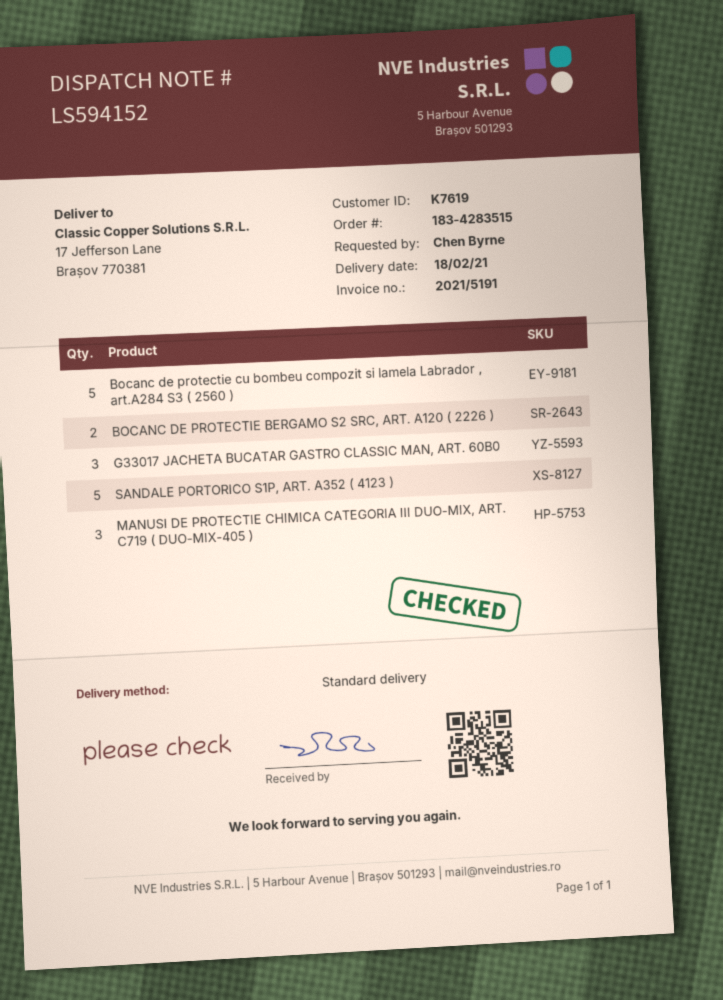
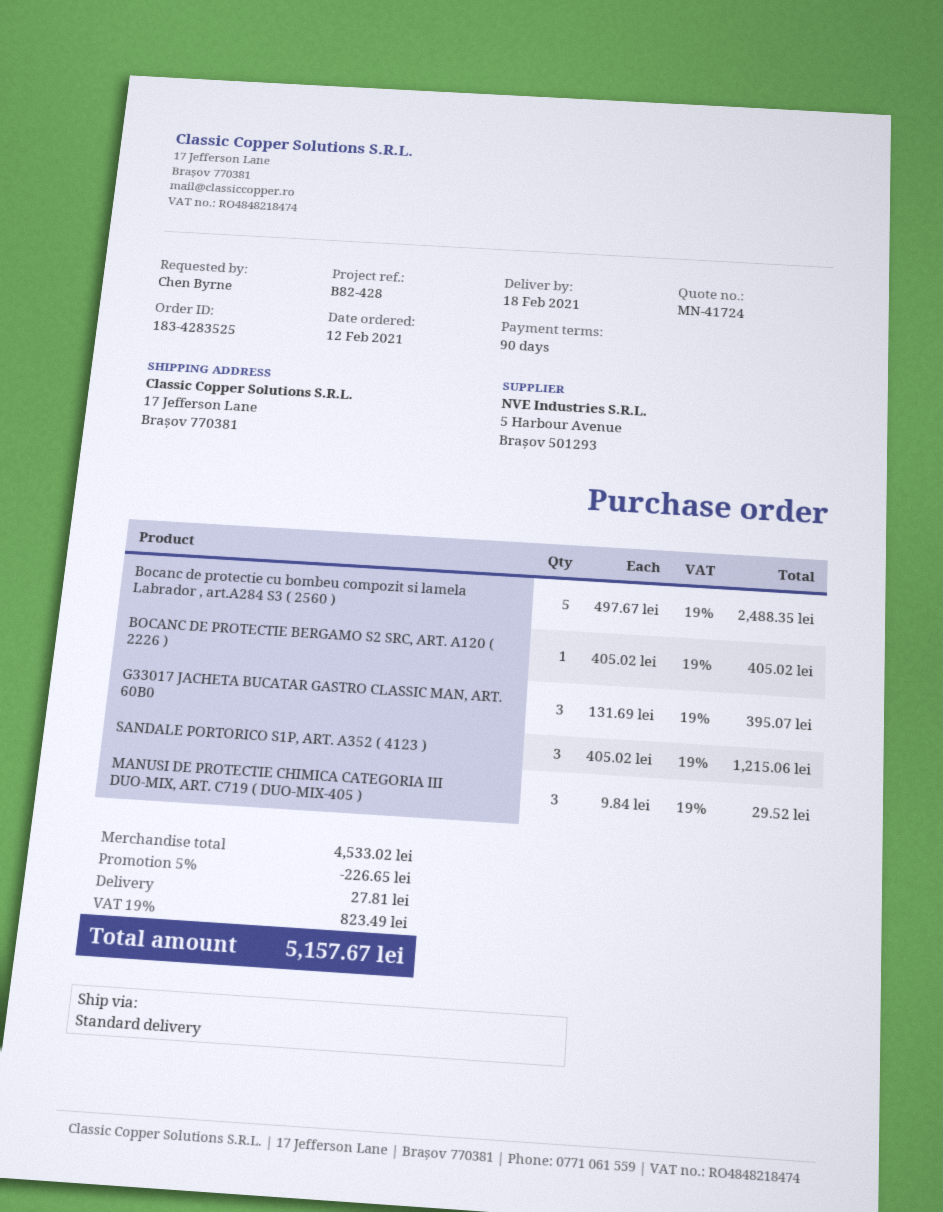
order number: 183-4283515 -> 183-4283525
BOCANC DE PROTECTIE BERGAMO S2 SRC, ART. A120 ( 2226 ): 2 -> 1
SANDALE PORTORICO S1P, ART. A352 ( 4123 ): 5 -> 3

